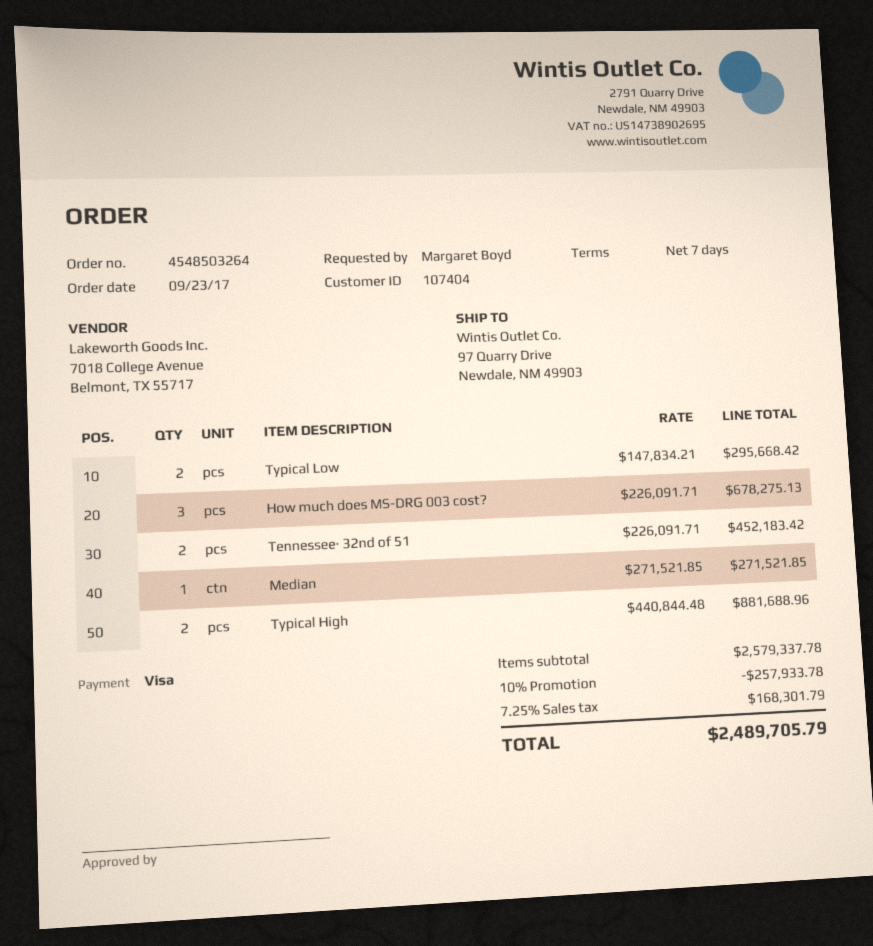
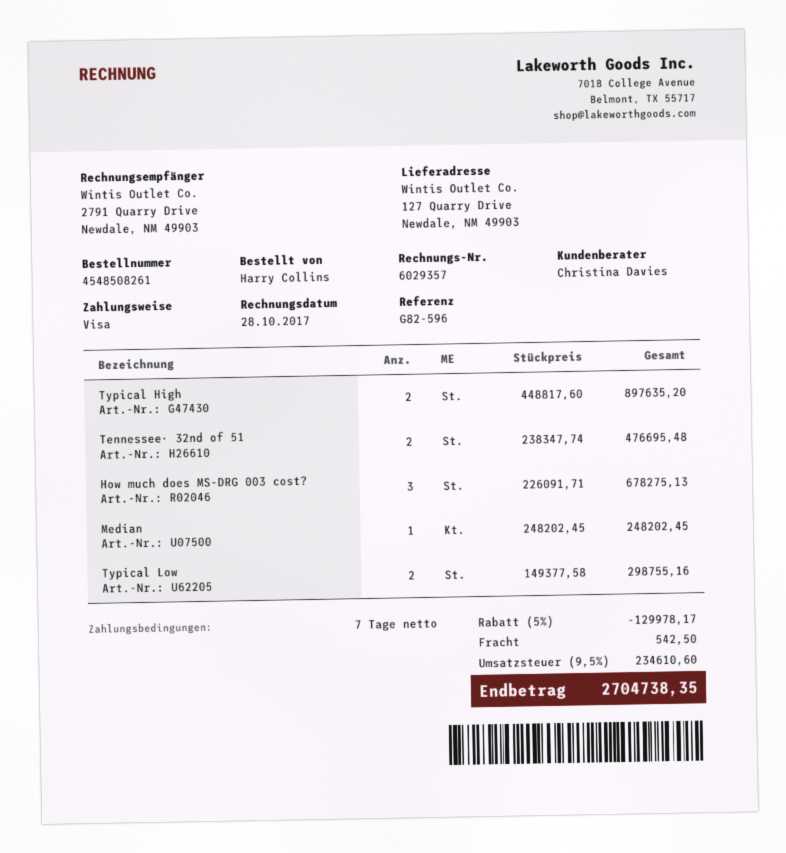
order number: 4548503264 -> 4548508261
ordered by: Margaret Boyd -> Harry Collins
ship to: 97 Quarry Drive, Newdale, NM 49903 -> 127 Quarry Drive, Newdale, NM 49903
Typical Low: 2 x 147834.21 = 295668.42 -> 2 x 149377.58 = 298755.16
Tennessee· 32nd of 51: 2 x 226091.71 = 452183.42 -> 2 x 238347.74 = 476695.48
Median: 1 x 271521.85 = 271521.85 -> 1 x 248202.45 = 248202.45
Typical High: 2 x 440844.48 = 881688.96 -> 2 x 448817.60 = 897635.20
discount: 10% = 257933.78 -> 5% = 129978.17
shipping: none -> 542.50
tax: 7.25% = 168301.79 -> 9.5% = 234610.60
total: 2489705.79 -> 2704738.35

